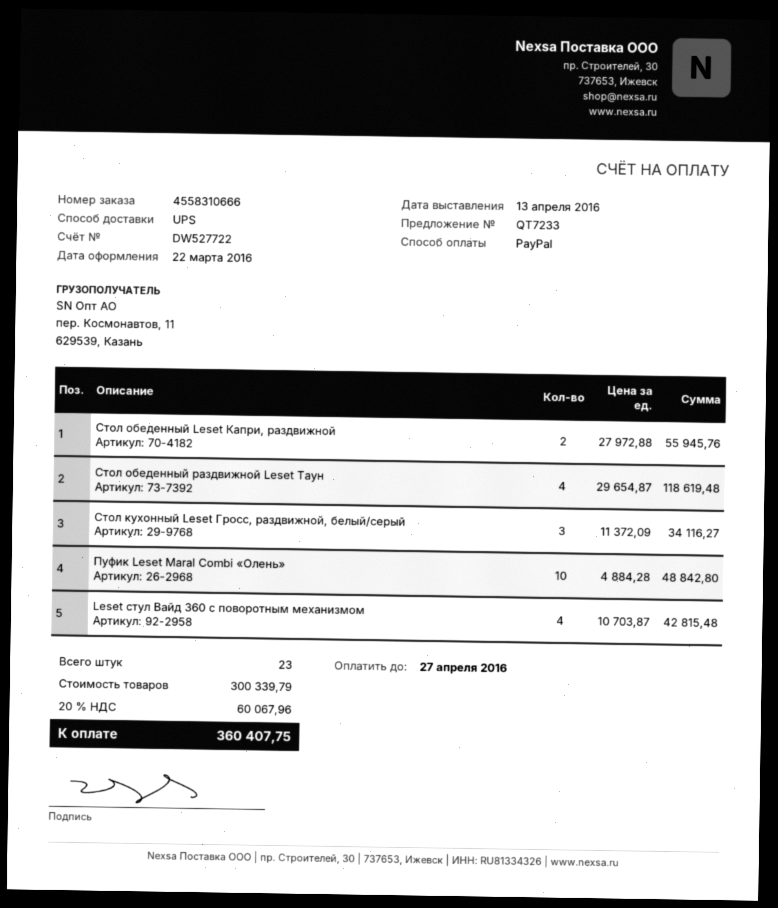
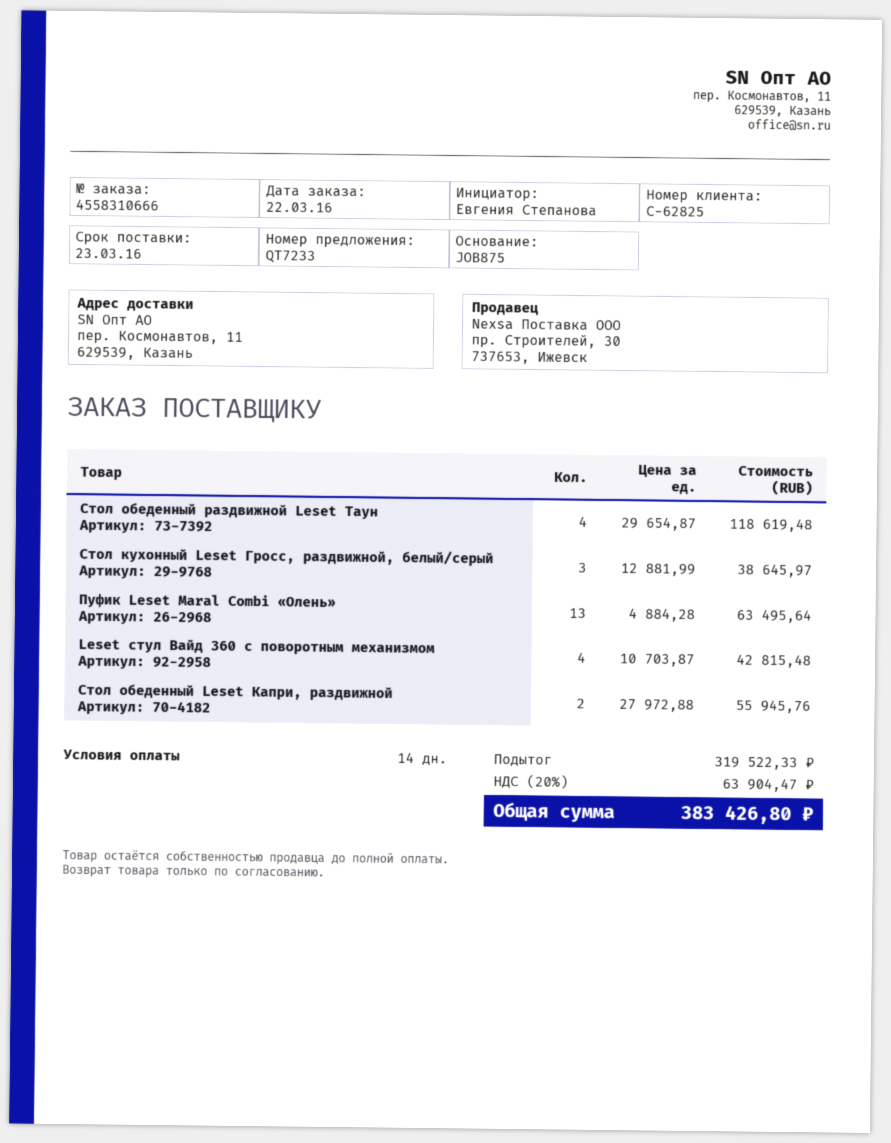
Стол кухонный Leset Гросс, раздвижной, белый/серый: 3 x 11372.09 = 34116.27 -> 3 x 12881.99 = 38645.97
Пуфик Leset Maral Combi «Олень»: 10 x 4884.28 = 48842.80 -> 13 x 4884.28 = 63495.64
subtotal: 300339.79 -> 319522.33
tax: 20% = 60067.96 -> 20% = 63904.47
total: 360407.75 -> 383426.80

